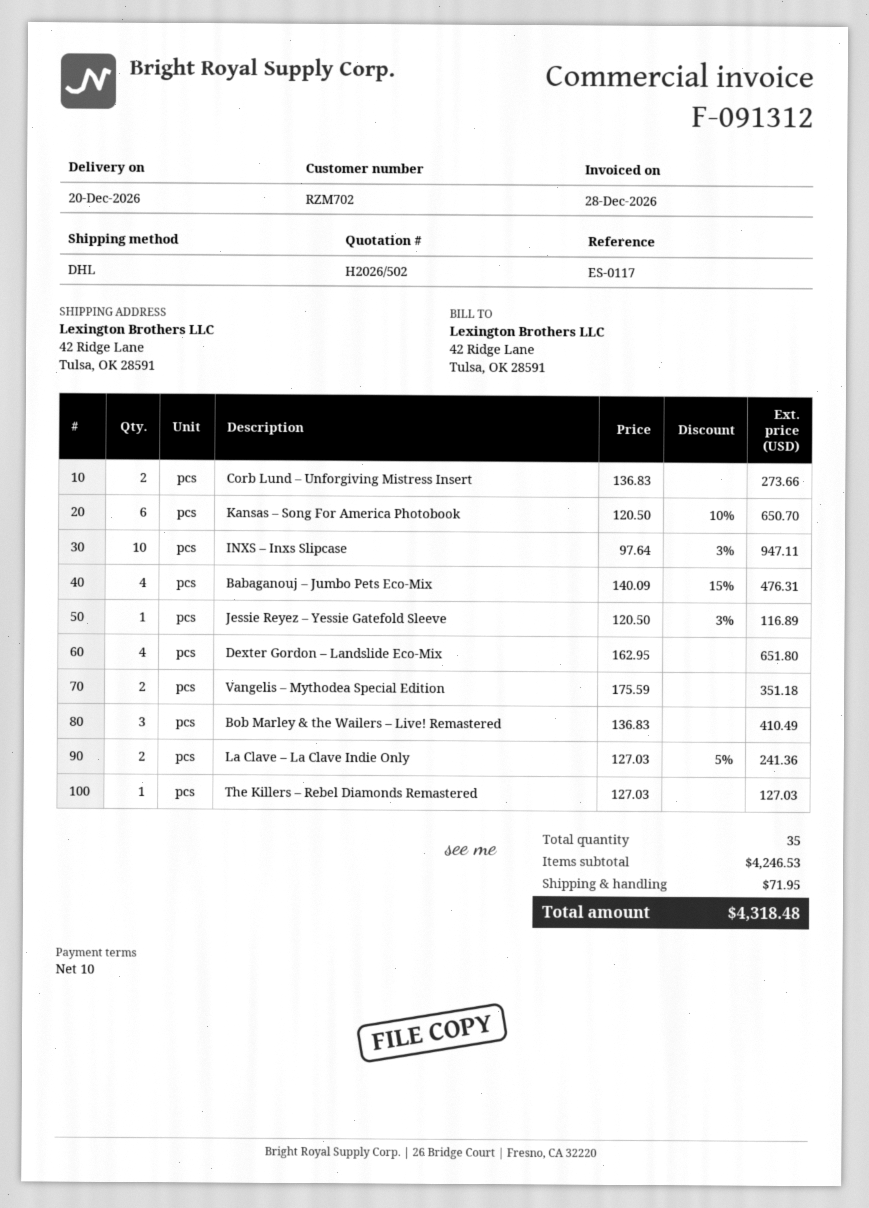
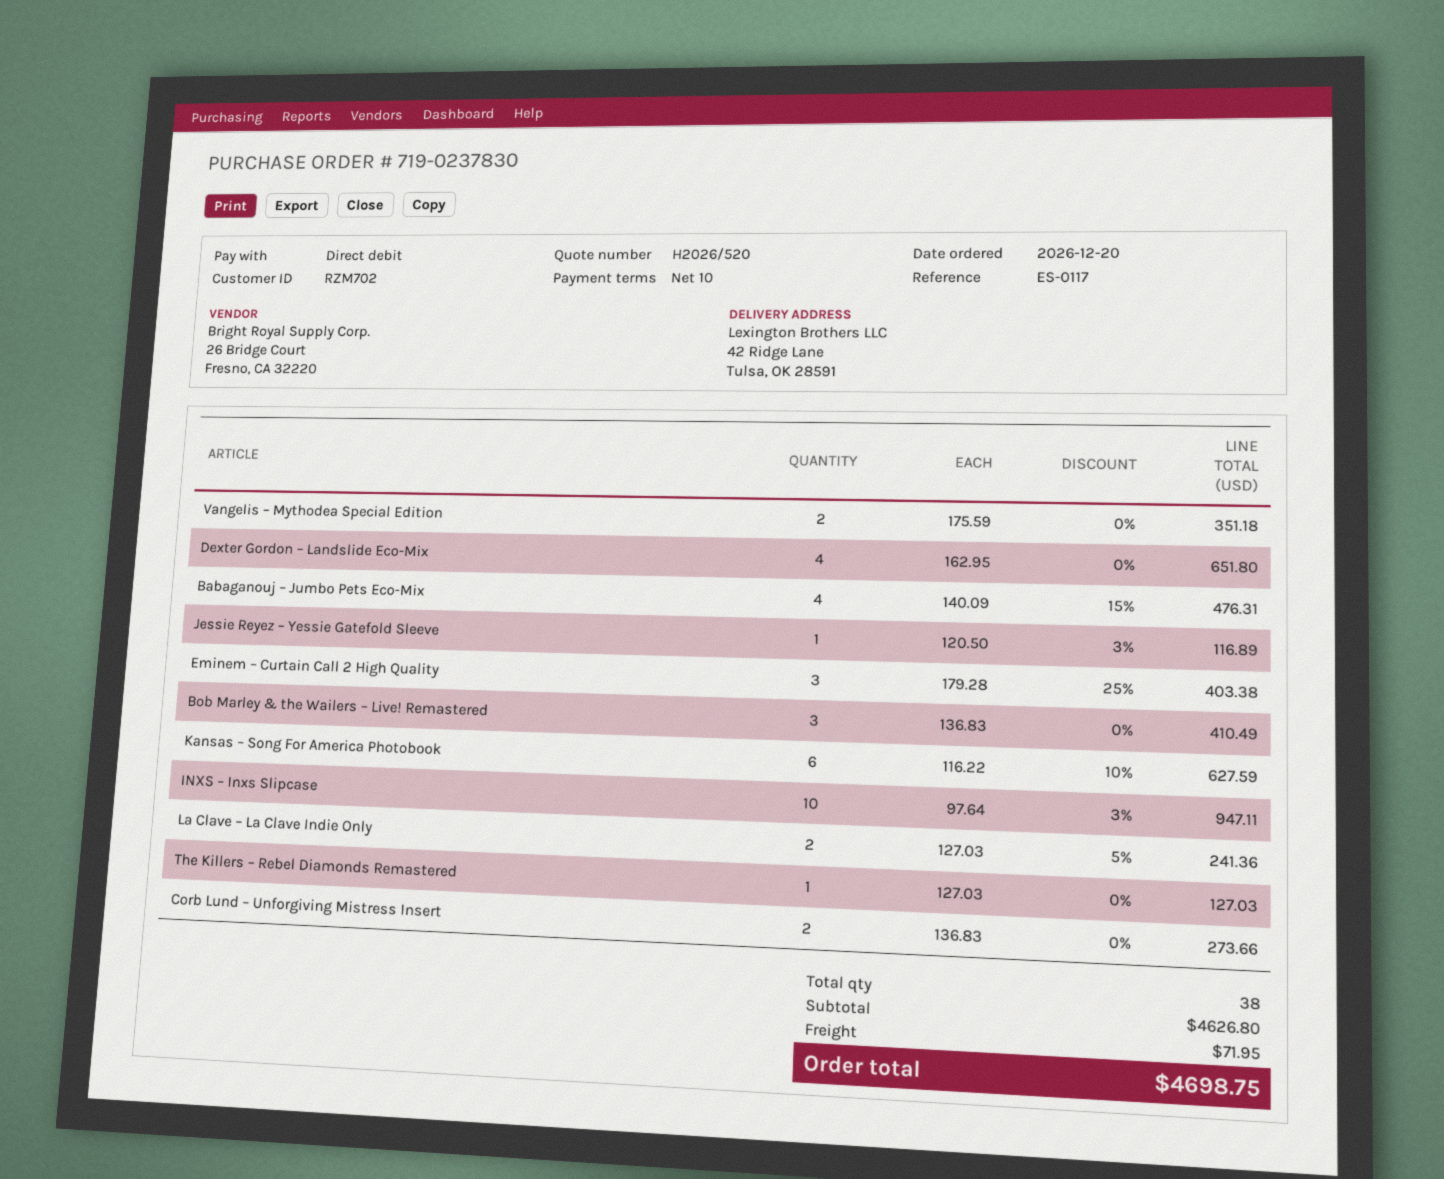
quote number: H2026/502 -> H2026/520
Kansas – Song For America Photobook: 6 x 120.50 - 10% = 650.70 -> 6 x 116.22 - 10% = 627.59
Eminem – Curtain Call 2 High Quality: none -> 3 x 179.28 - 25% = 403.38
total quantity: 35 -> 38
subtotal: 4246.53 -> 4626.80
total: 4318.48 -> 4698.75

